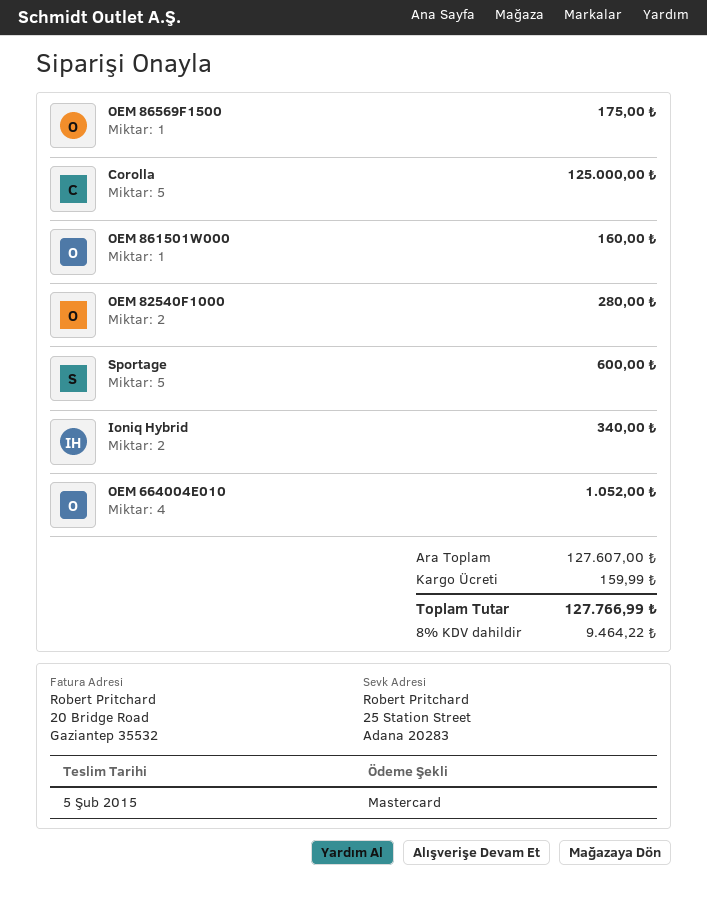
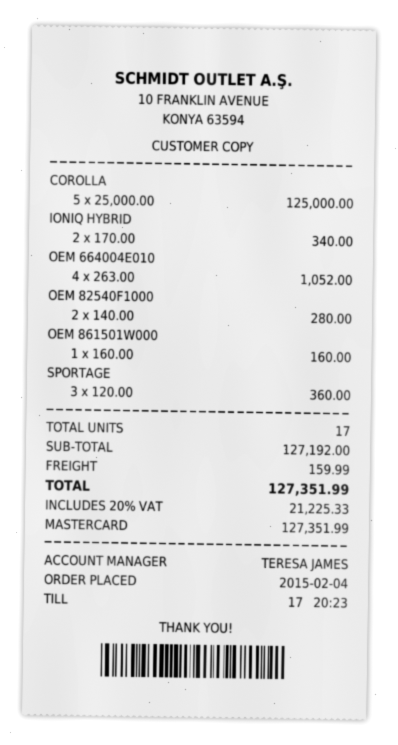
OEM 86569F1500: 1 for 175.00 -> none
Sportage: 5 for 600.00 -> 3 for 360.00
subtotal: 127607.00 -> 127192.00
tax: 8% = 9464.22 -> 20% = 21225.33
total: 127766.99 -> 127351.99

